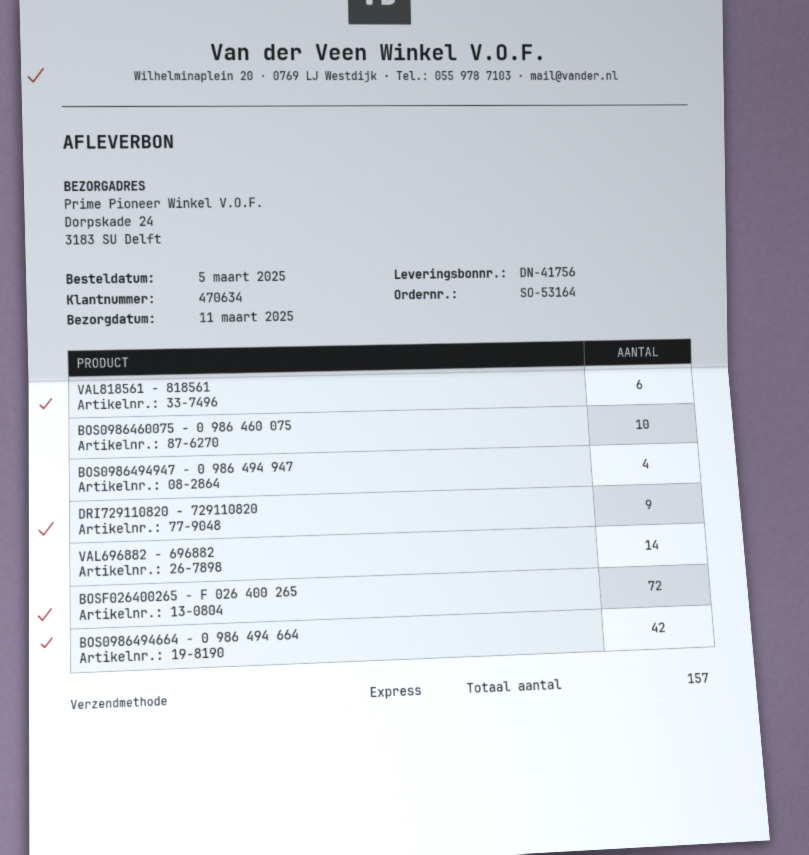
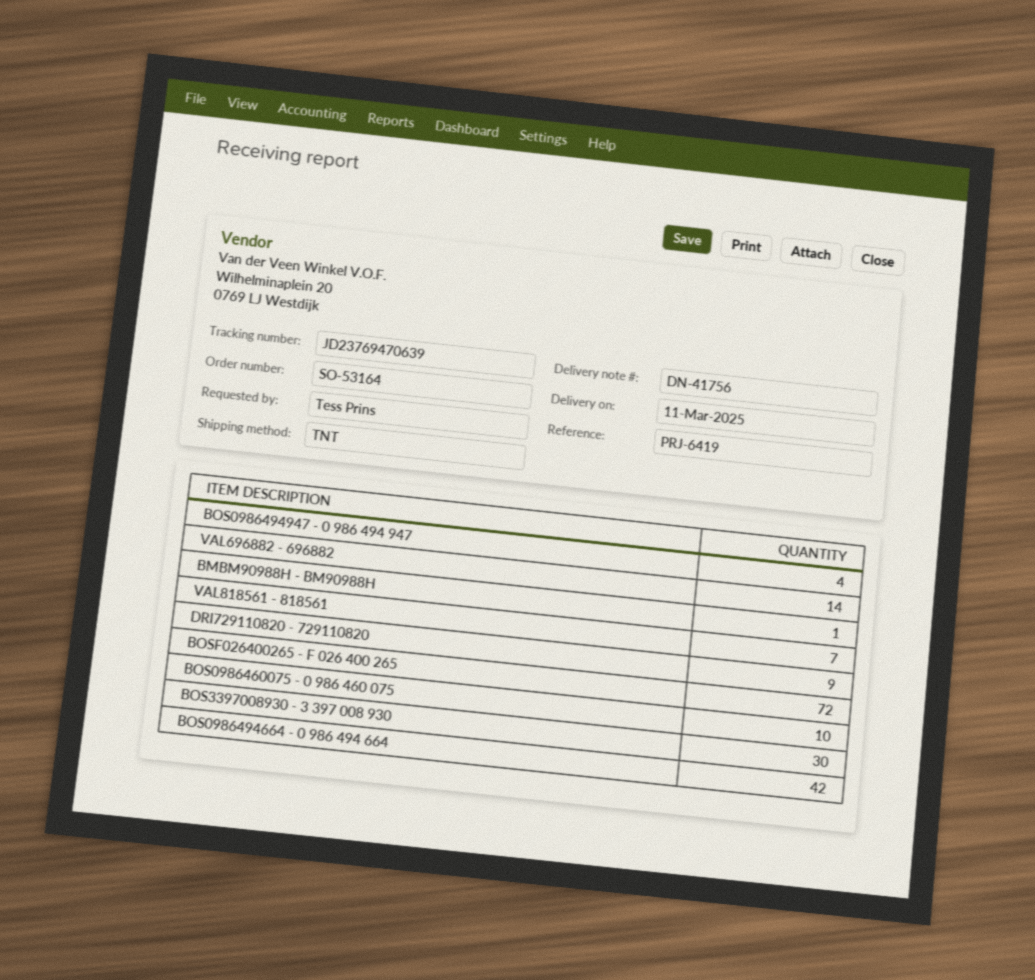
shipping method: express -> TNT
VAL818561 - 818561: 6 -> 7
BMBM90988H - BM90988H: none -> 1
BOS3397008930 - 3 397 008 930: none -> 30

